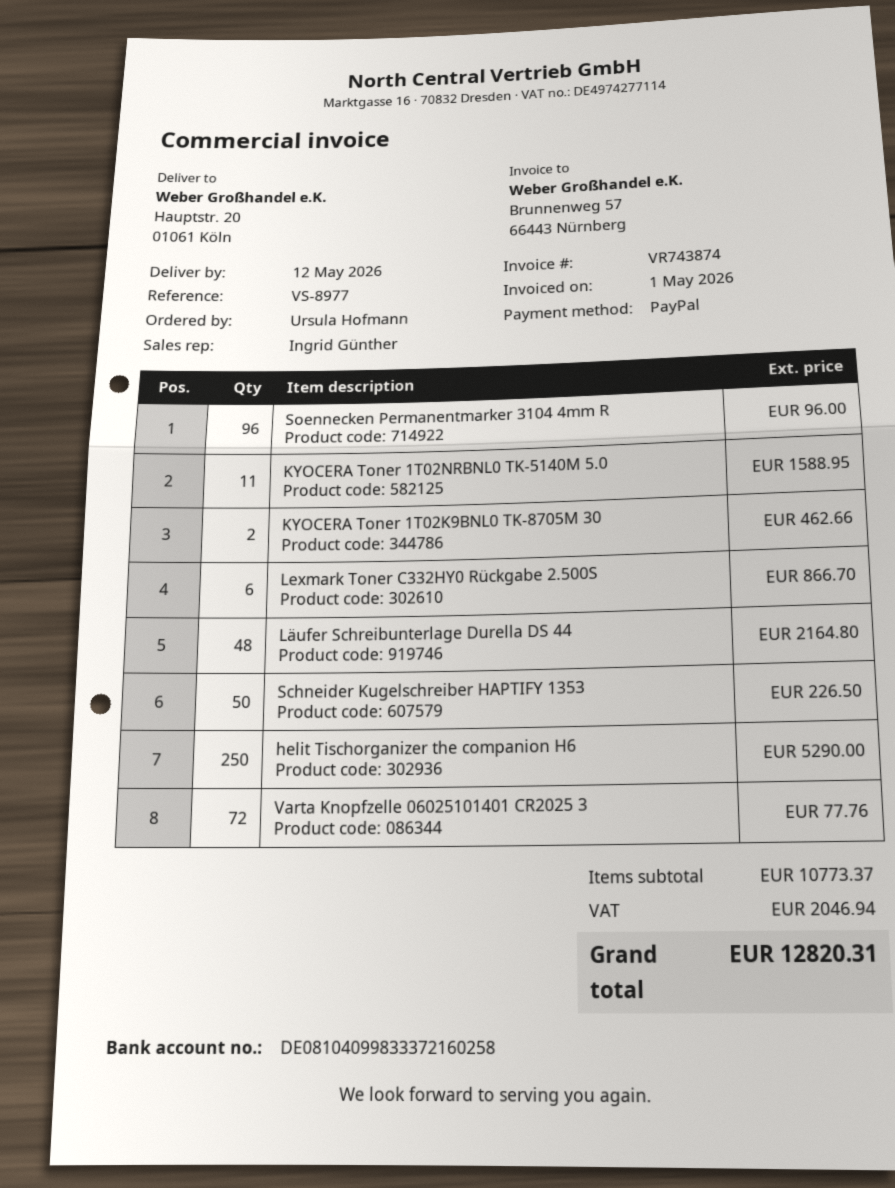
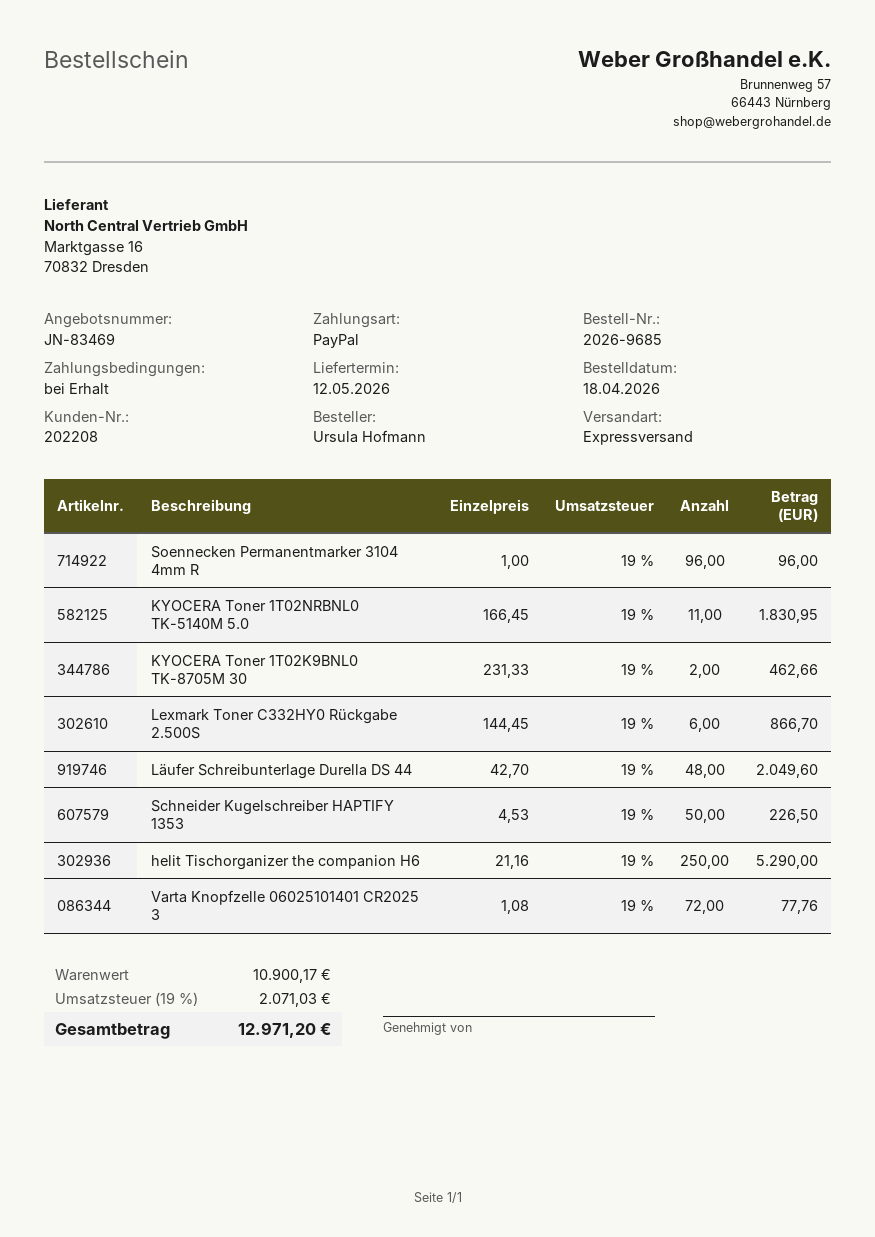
KYOCERA Toner 1T02NRBNL0 TK-5140M 5.0: 11 for 1588.95 -> 11 for 1830.95
Läufer Schreibunterlage Durella DS 44: 48 for 2164.80 -> 48 for 2049.60
subtotal: 10773.37 -> 10900.17
tax: 2046.94 -> 2071.03
total: 12820.31 -> 12971.20

